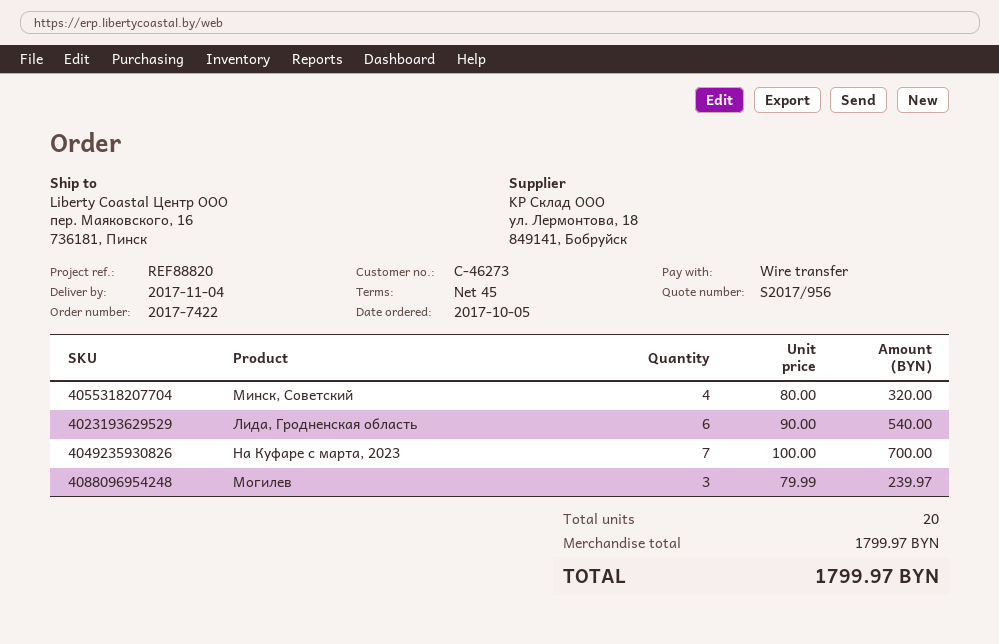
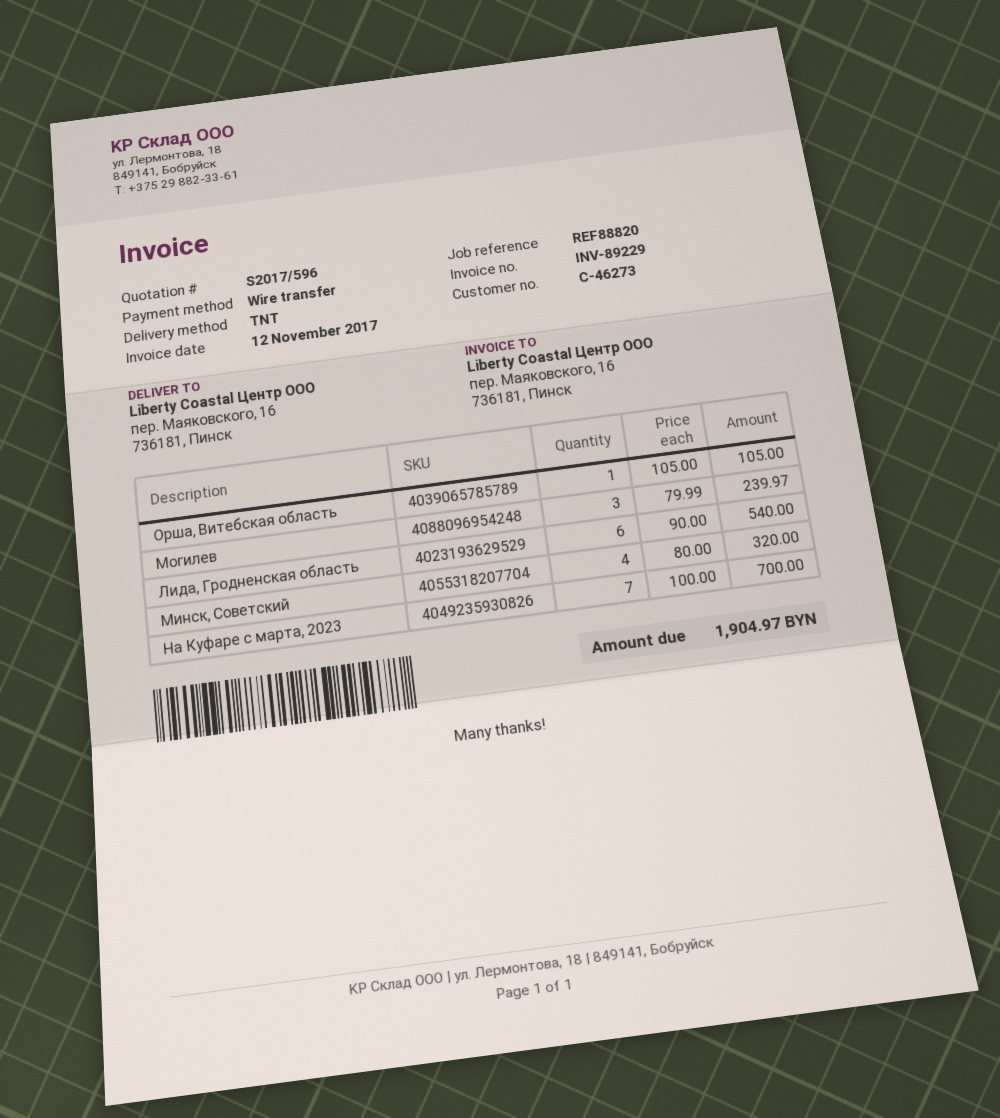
quote number: S2017/956 -> S2017/596
Орша, Витебская область: none -> 1 x 105.00 = 105.00
total: 1799.97 -> 1904.97

